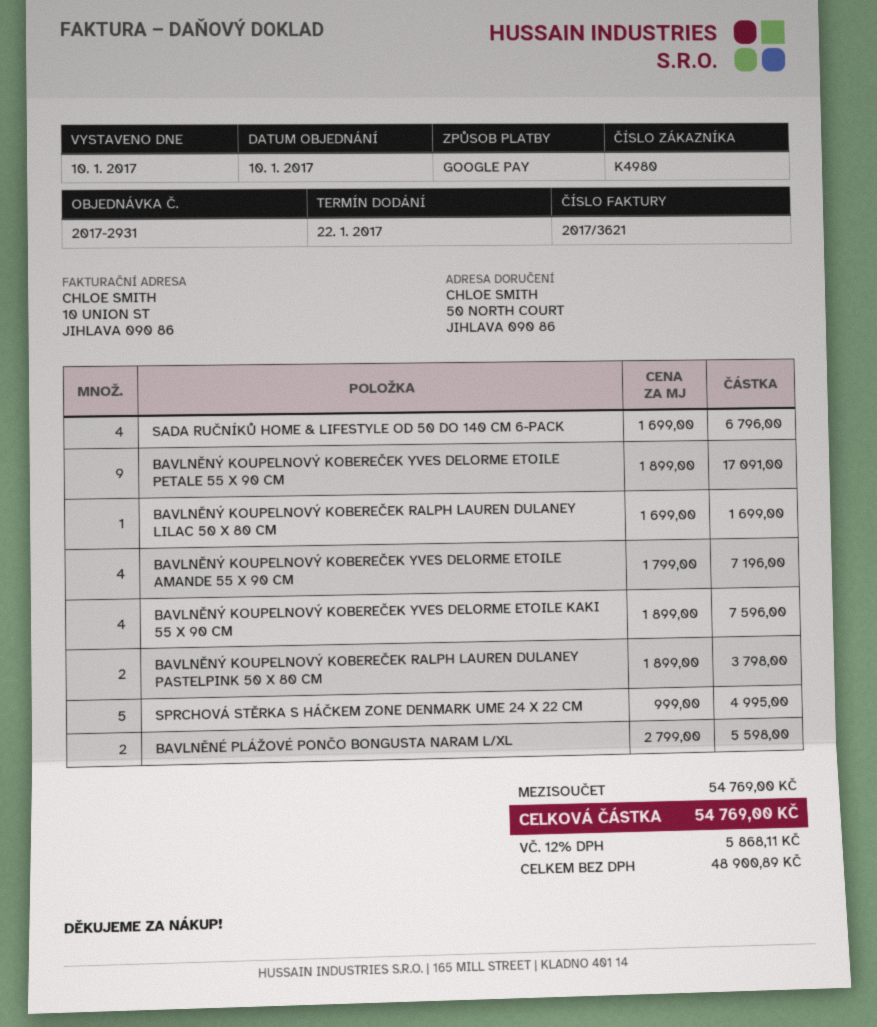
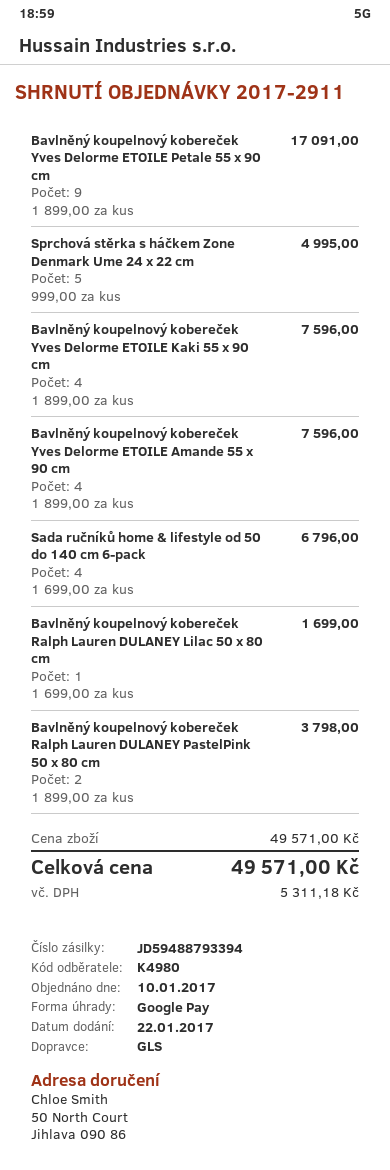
order number: 2017-2931 -> 2017-2911
BAVLNĚNÝ KOUPELNOVÝ KOBEREČEK YVES DELORME ETOILE AMANDE 55 X 90 CM: 4 x 1799.00 = 7196.00 -> 4 x 1899.00 = 7596.00
BAVLNĚNÉ PLÁŽOVÉ PONČO BONGUSTA NARAM L/XL: 2 x 2799.00 = 5598.00 -> none
subtotal: 54769.00 -> 49571.00
tax: 5868.11 -> 5311.18
total: 54769.00 -> 49571.00

